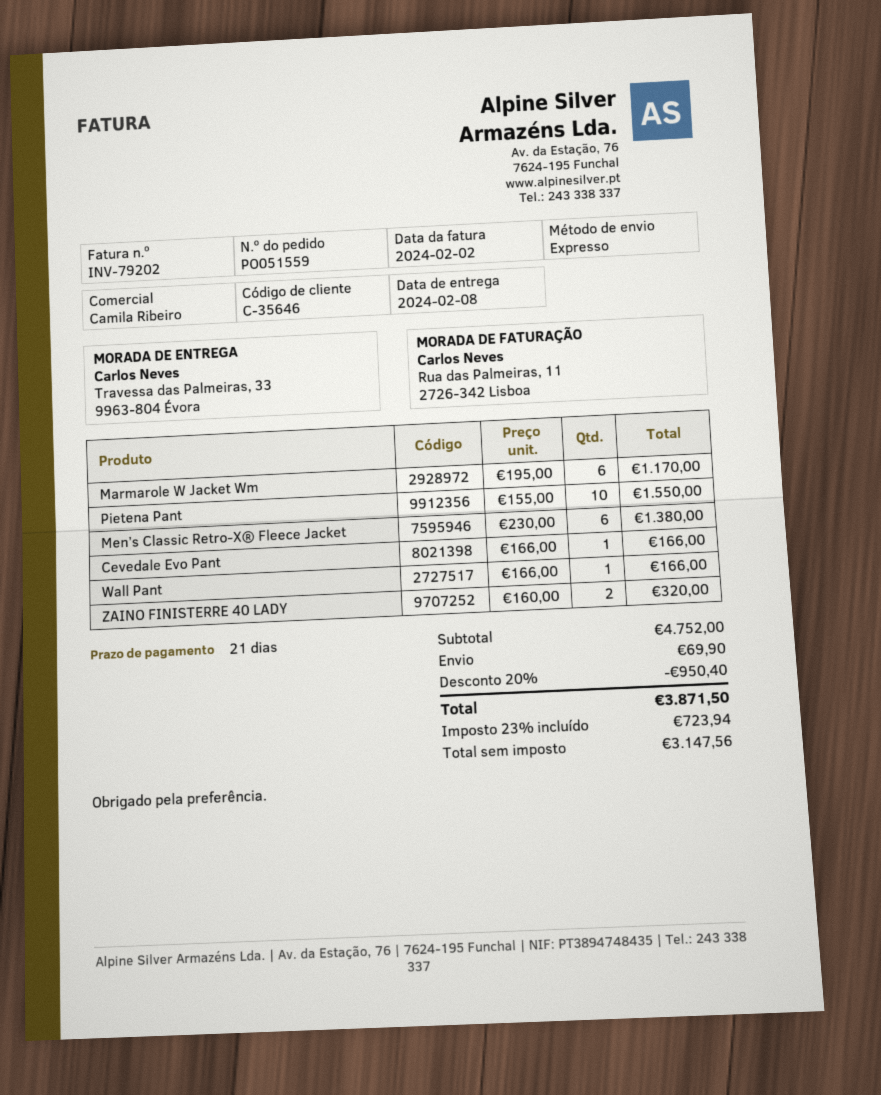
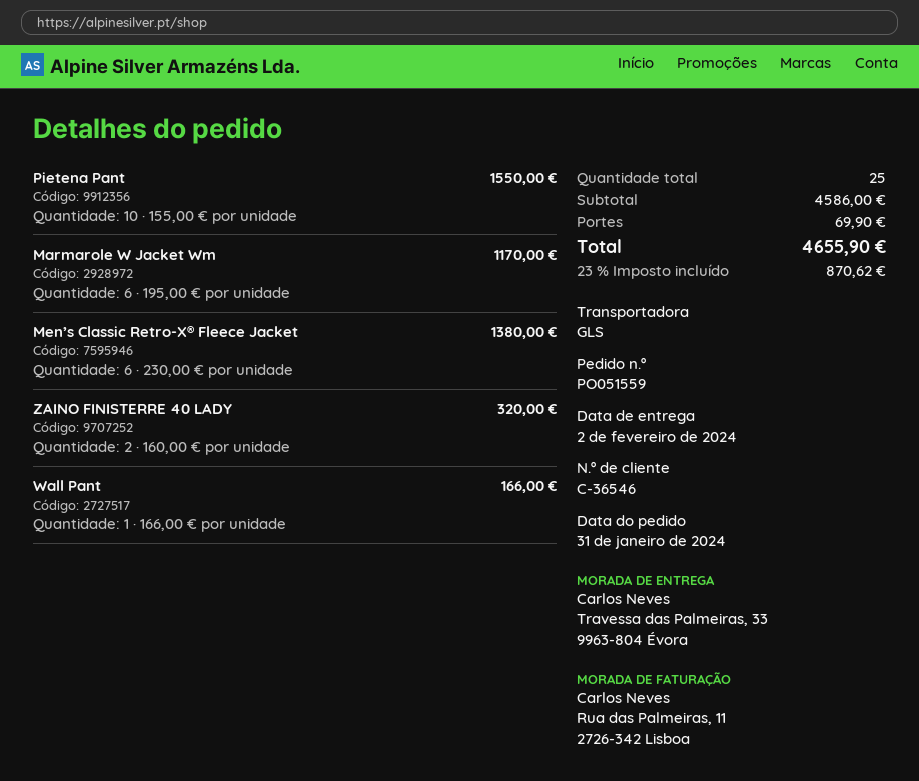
delivery date: 2024-02-08 -> 2024-02-02
customer number: C-35646 -> C-36546
shipping method: express -> GLS
Cevedale Evo Pant: 1 x 166.00 = 166.00 -> none
subtotal: 4752.00 -> 4586.00
discount: 20% = 950.40 -> none
tax: 23% = 723.94 -> 23% = 870.62
total: 3871.50 -> 4655.90

